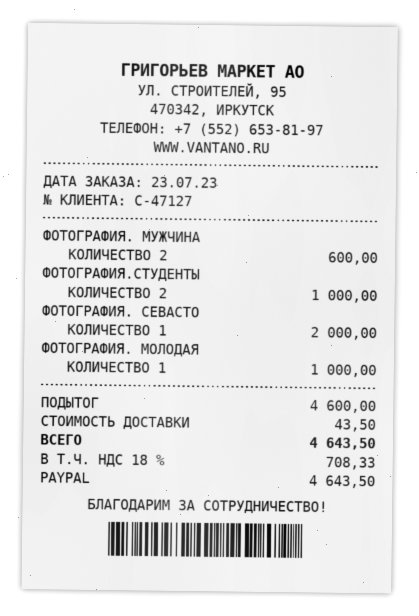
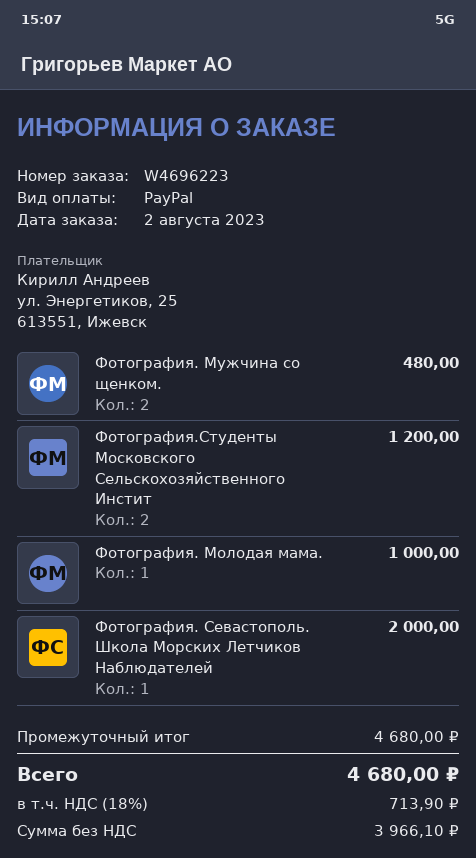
order date: 2023-07-23 -> 2023-08-02
ФОТОГРАФИЯ. МУЖЧИНА: 2 for 600.00 -> 2 for 480.00
ФОТОГРАФИЯ.СТУДЕНТЫ: 2 for 1000.00 -> 2 for 1200.00
subtotal: 4600.00 -> 4680.00
shipping: 43.50 -> none
tax: 18% = 708.33 -> 18% = 713.90
total: 4643.50 -> 4680.00

